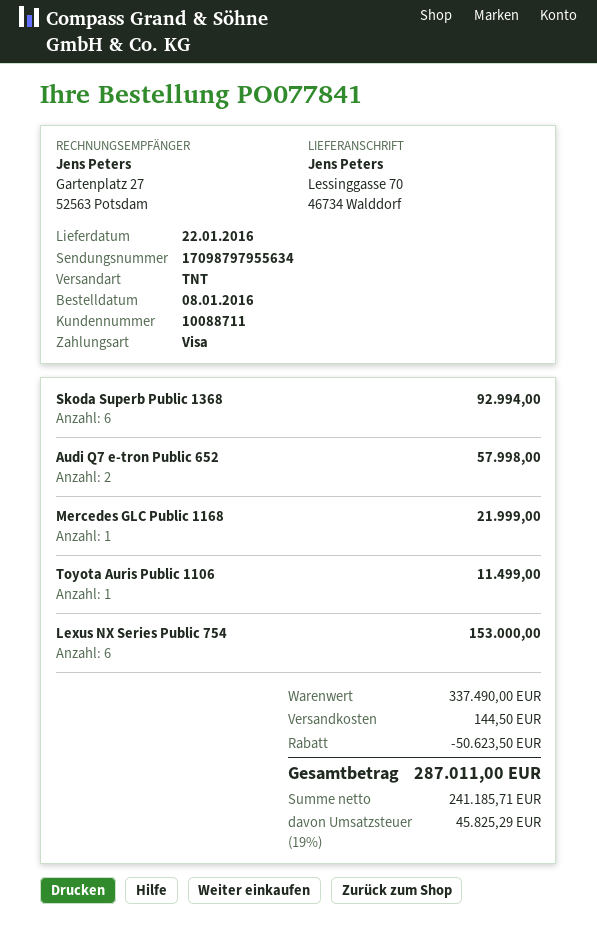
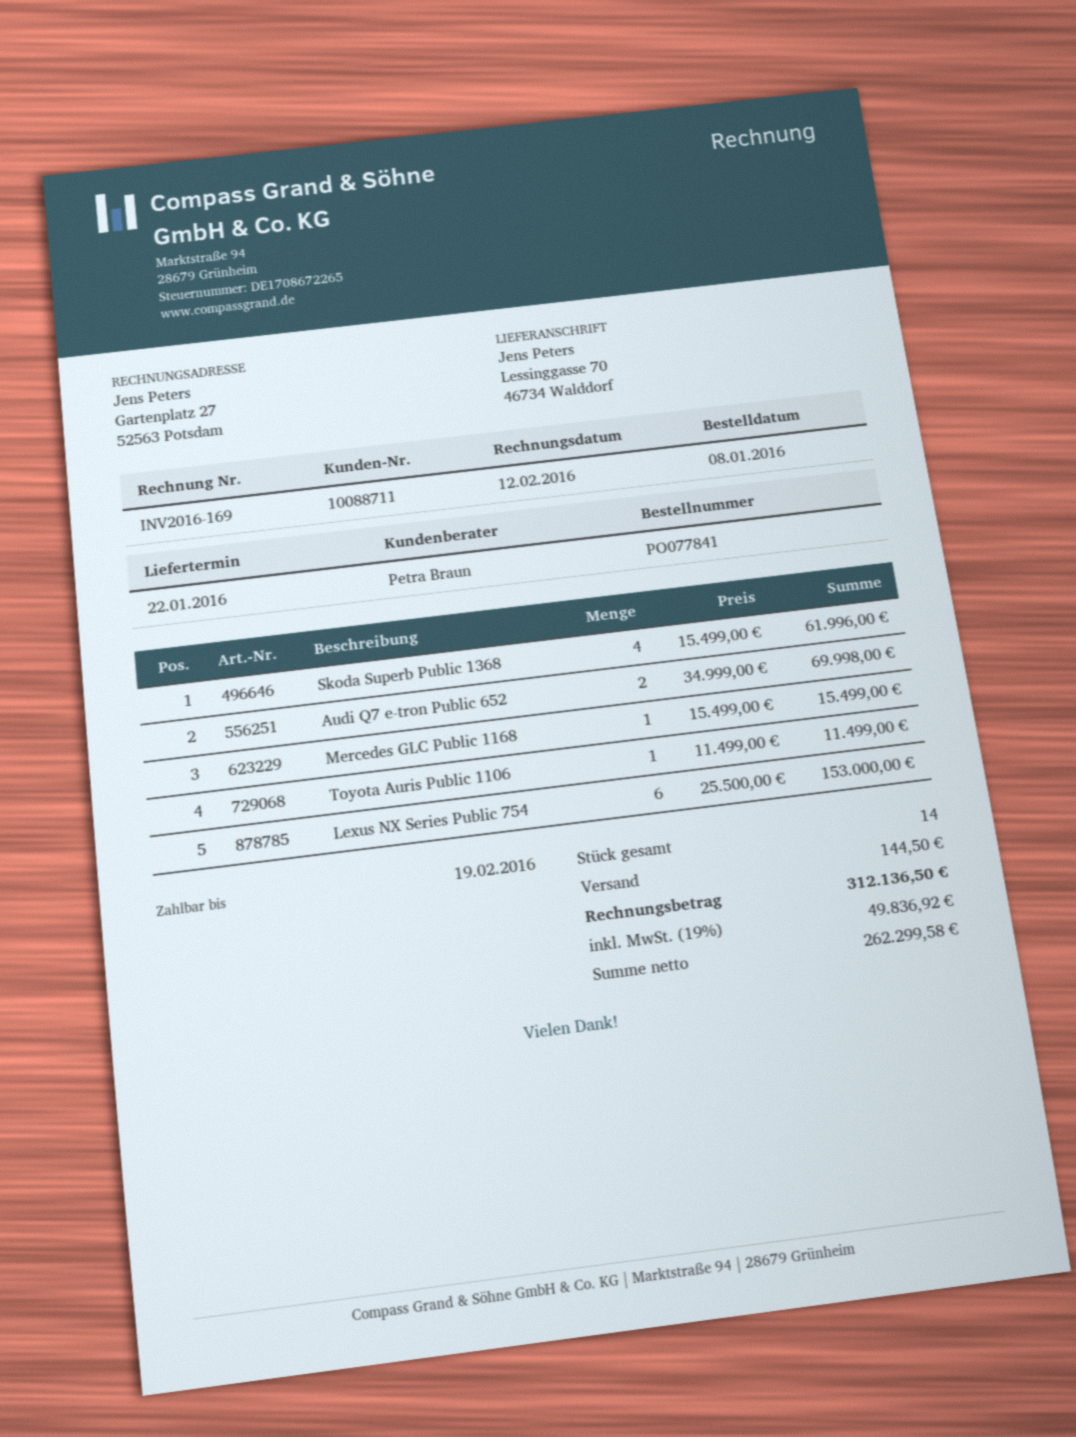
Skoda Superb Public 1368: 6 for 92994.00 -> 4 for 61996.00
Audi Q7 e-tron Public 652: 2 for 57998.00 -> 2 for 69998.00
Mercedes GLC Public 1168: 1 for 21999.00 -> 1 for 15499.00
discount: 50623.50 -> none
net: 241185.71 -> 262299.58
tax: 19% = 45825.29 -> 19% = 49836.92
total: 287011.00 -> 312136.50

